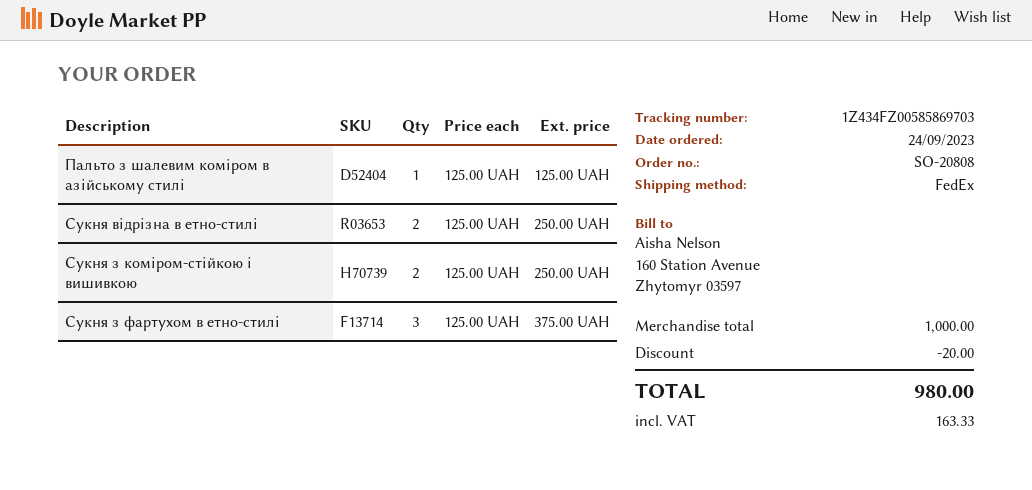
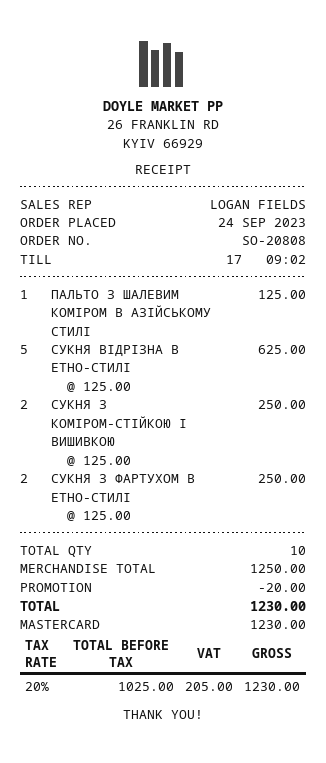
Сукня відрізна в етно-стилі: 2 x 125.00 = 250.00 -> 5 x 125.00 = 625.00
Сукня з фартухом в етно-стилі: 3 x 125.00 = 375.00 -> 2 x 125.00 = 250.00
subtotal: 1000.00 -> 1250.00
tax: 163.33 -> 205.00
total: 980.00 -> 1230.00

